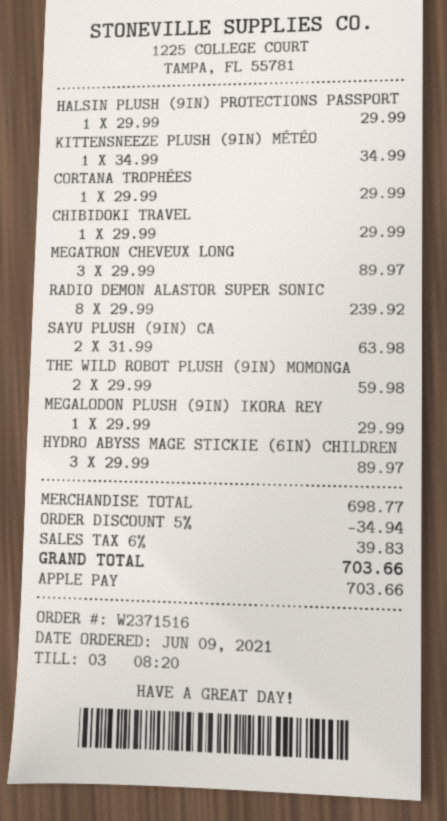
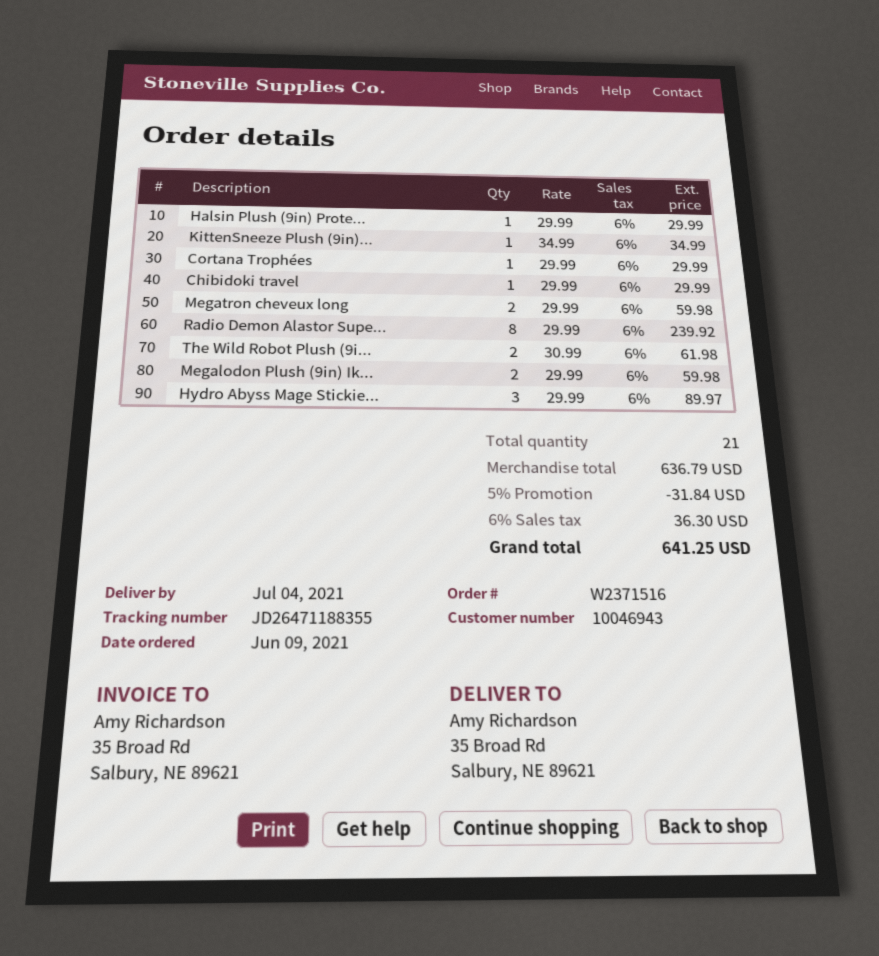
MEGATRON CHEVEUX LONG: 3 x 29.99 = 89.97 -> 2 x 29.99 = 59.98
SAYU PLUSH (9IN) CA: 2 x 31.99 = 63.98 -> none
THE WILD ROBOT PLUSH (9IN) MOMONGA: 2 x 29.99 = 59.98 -> 2 x 30.99 = 61.98
MEGALODON PLUSH (9IN) IKORA REY: 1 x 29.99 = 29.99 -> 2 x 29.99 = 59.98
subtotal: 698.77 -> 636.79
discount: 5% = 34.94 -> 5% = 31.84
tax: 6% = 39.83 -> 6% = 36.30
total: 703.66 -> 641.25

